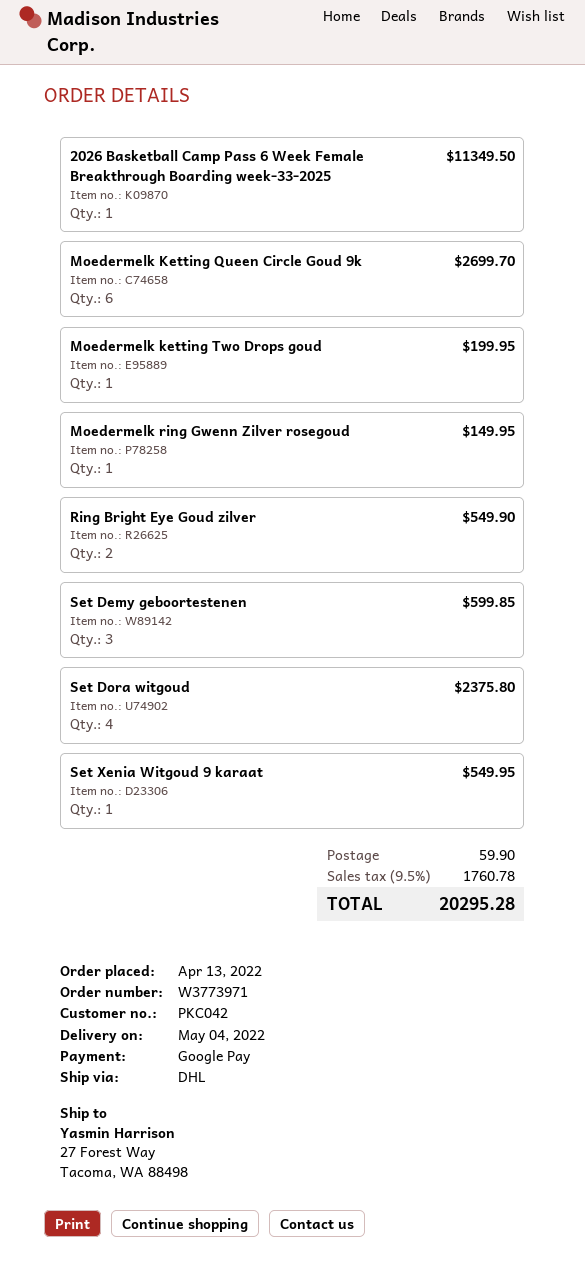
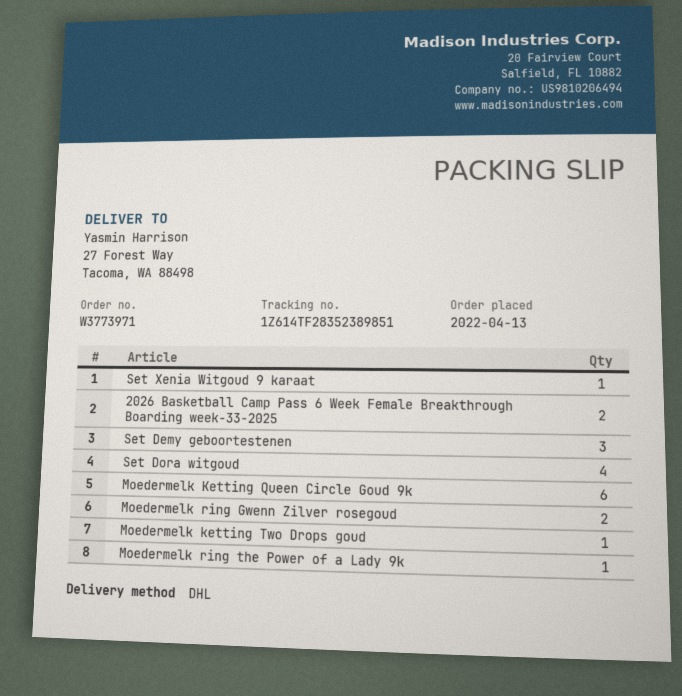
2026 Basketball Camp Pass 6 Week Female Breakthrough Boarding week-33-2025: 1 -> 2
Moedermelk ring Gwenn Zilver rosegoud: 1 -> 2
Ring Bright Eye Goud zilver: 2 -> none
Moedermelk ring the Power of a Lady 9k: none -> 1

